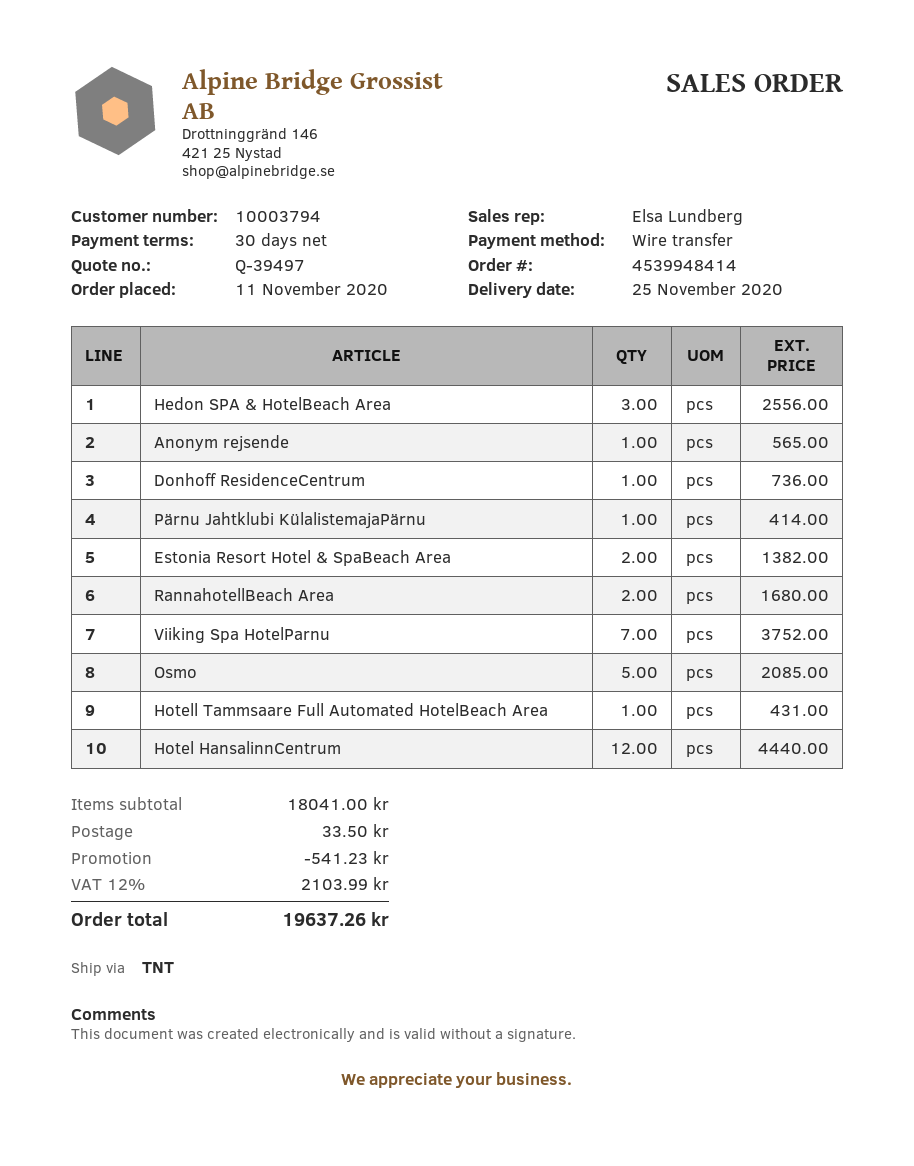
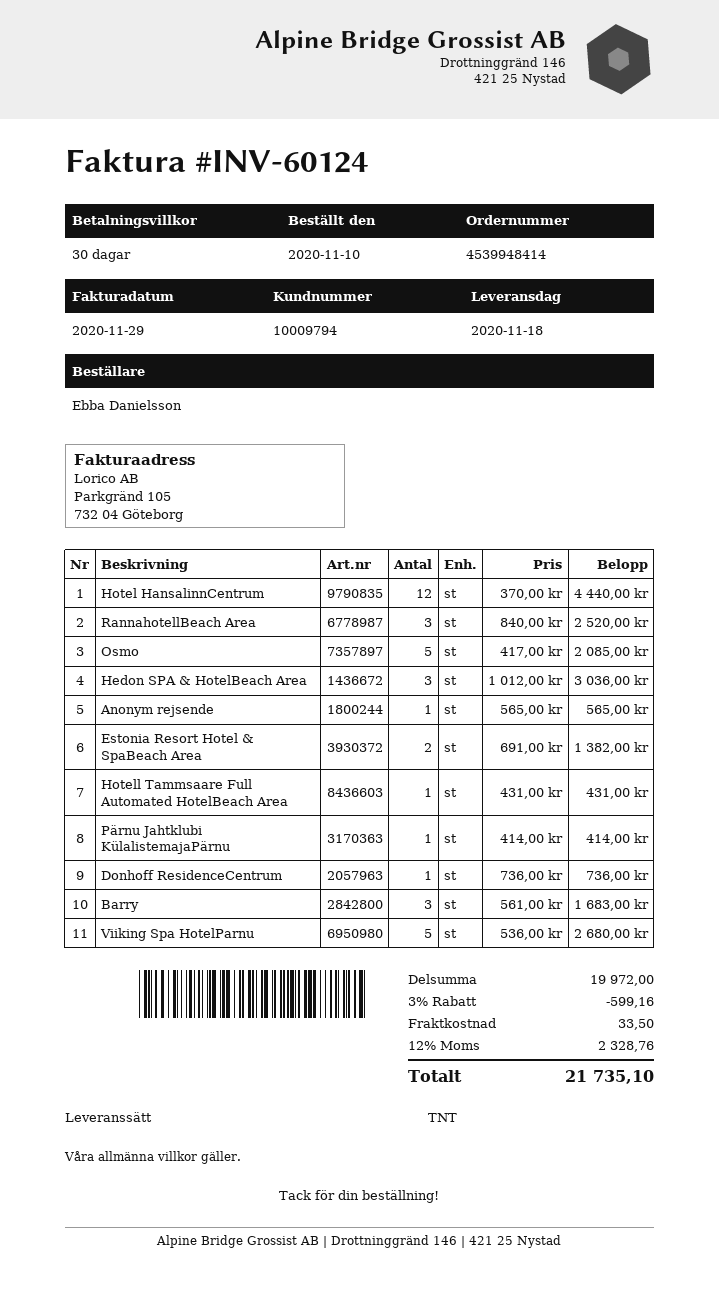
order date: 2020-11-11 -> 2020-11-10
delivery date: 2020-11-25 -> 2020-11-18
customer number: 10003794 -> 10009794
Hedon SPA & HotelBeach Area: 3 for 2556.00 -> 3 for 3036.00
RannahotellBeach Area: 2 for 1680.00 -> 3 for 2520.00
Viiking Spa HotelParnu: 7 for 3752.00 -> 5 for 2680.00
Barry: none -> 3 for 1683.00
subtotal: 18041.00 -> 19972.00
discount: 541.23 -> 599.16
tax: 12% = 2103.99 -> 12% = 2328.76
total: 19637.26 -> 21735.10

